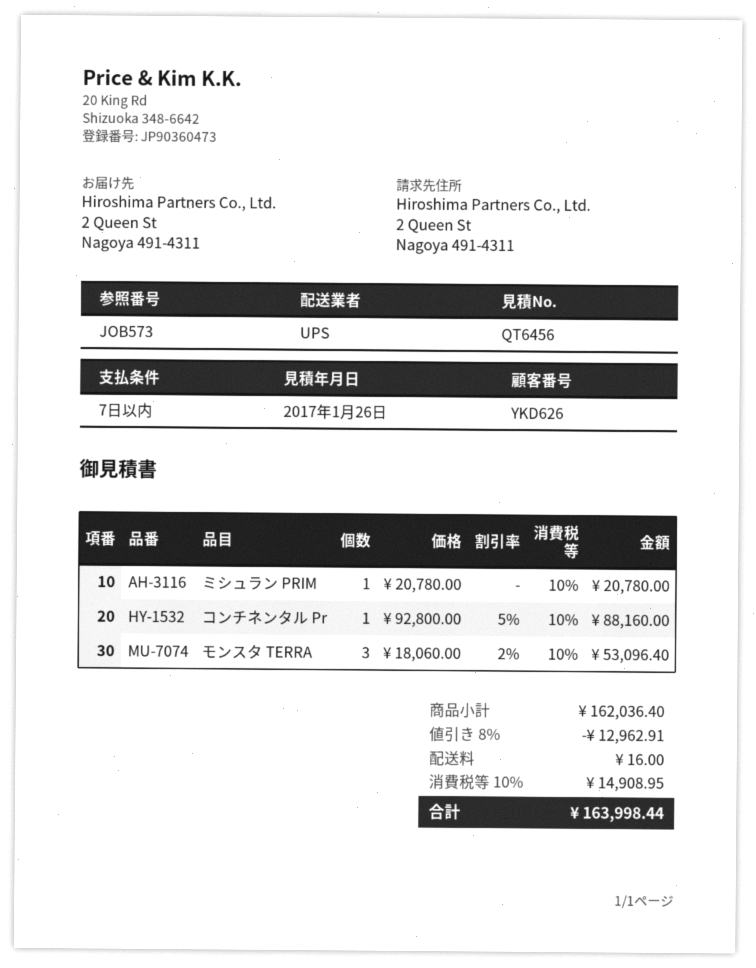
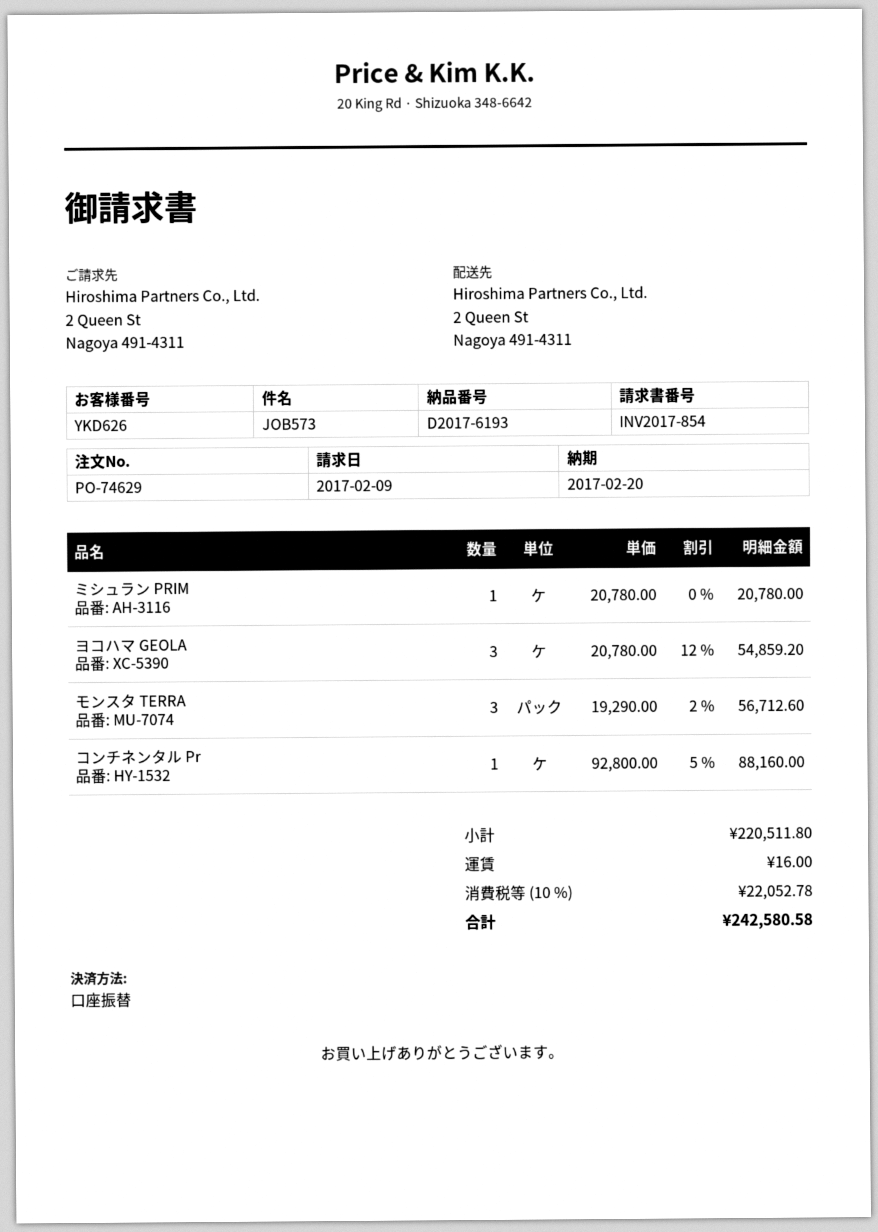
モンスタ TERRA: 3 x 18060.00 - 2% = 53096.40 -> 3 x 19290.00 - 2% = 56712.60
ヨコハマ GEOLA: none -> 3 x 20780.00 - 12% = 54859.20
subtotal: 162036.40 -> 220511.80
discount: 8% = 12962.91 -> none
tax: 10% = 14908.95 -> 10% = 22052.78
total: 163998.44 -> 242580.58

